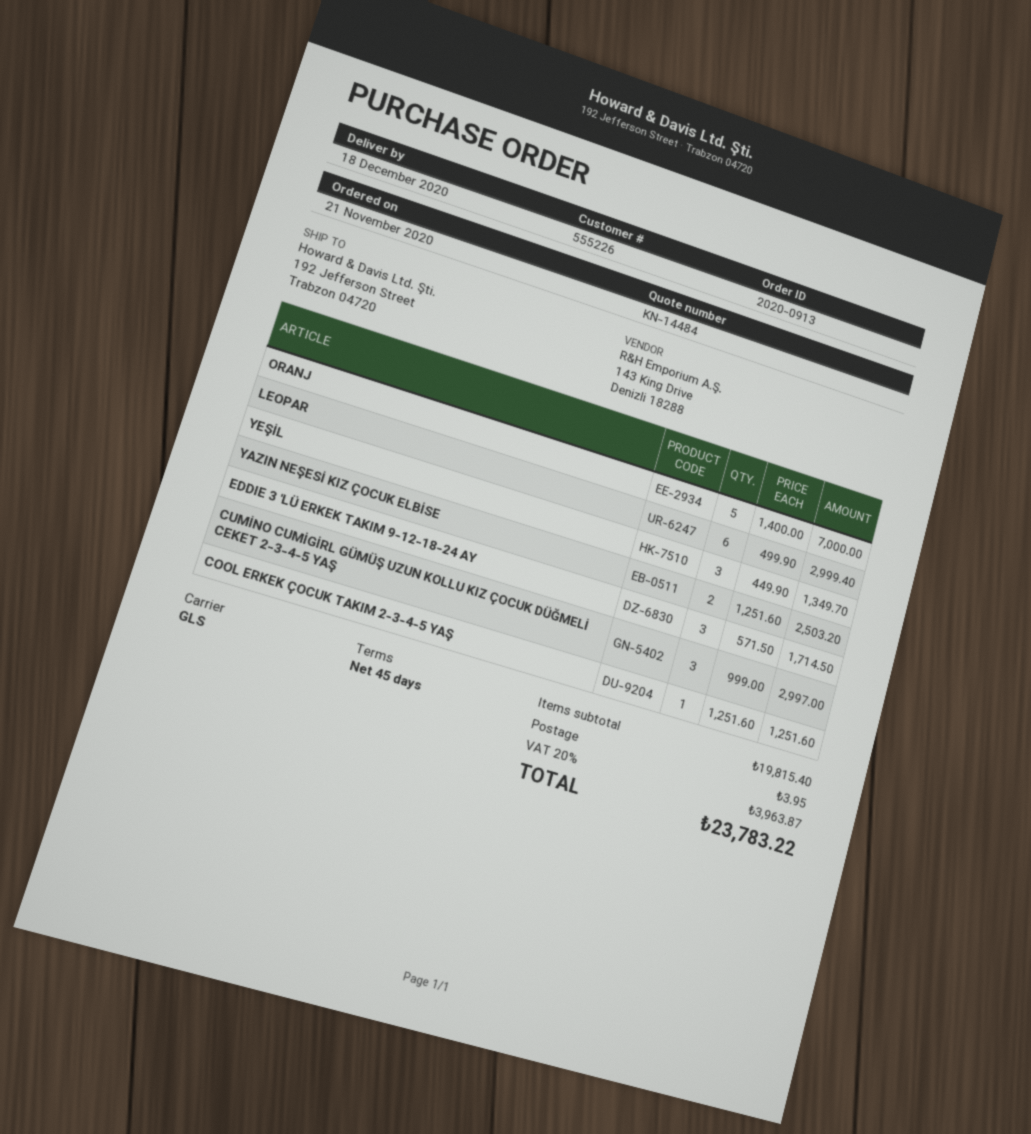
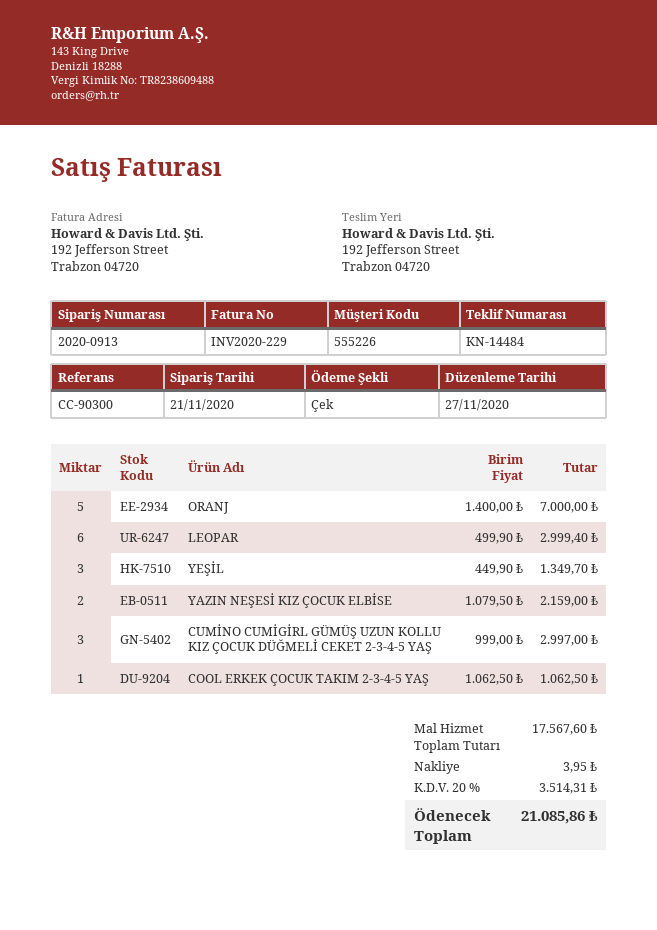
YAZIN NEŞESİ KIZ ÇOCUK ELBİSE: 2 x 1251.60 = 2503.20 -> 2 x 1079.50 = 2159.00
EDDIE 3 'LÜ ERKEK TAKIM 9-12-18-24 AY: 3 x 571.50 = 1714.50 -> none
COOL ERKEK ÇOCUK TAKIM 2-3-4-5 YAŞ: 1 x 1251.60 = 1251.60 -> 1 x 1062.50 = 1062.50
subtotal: 19815.40 -> 17567.60
tax: 20% = 3963.87 -> 20% = 3514.31
total: 23783.22 -> 21085.86

